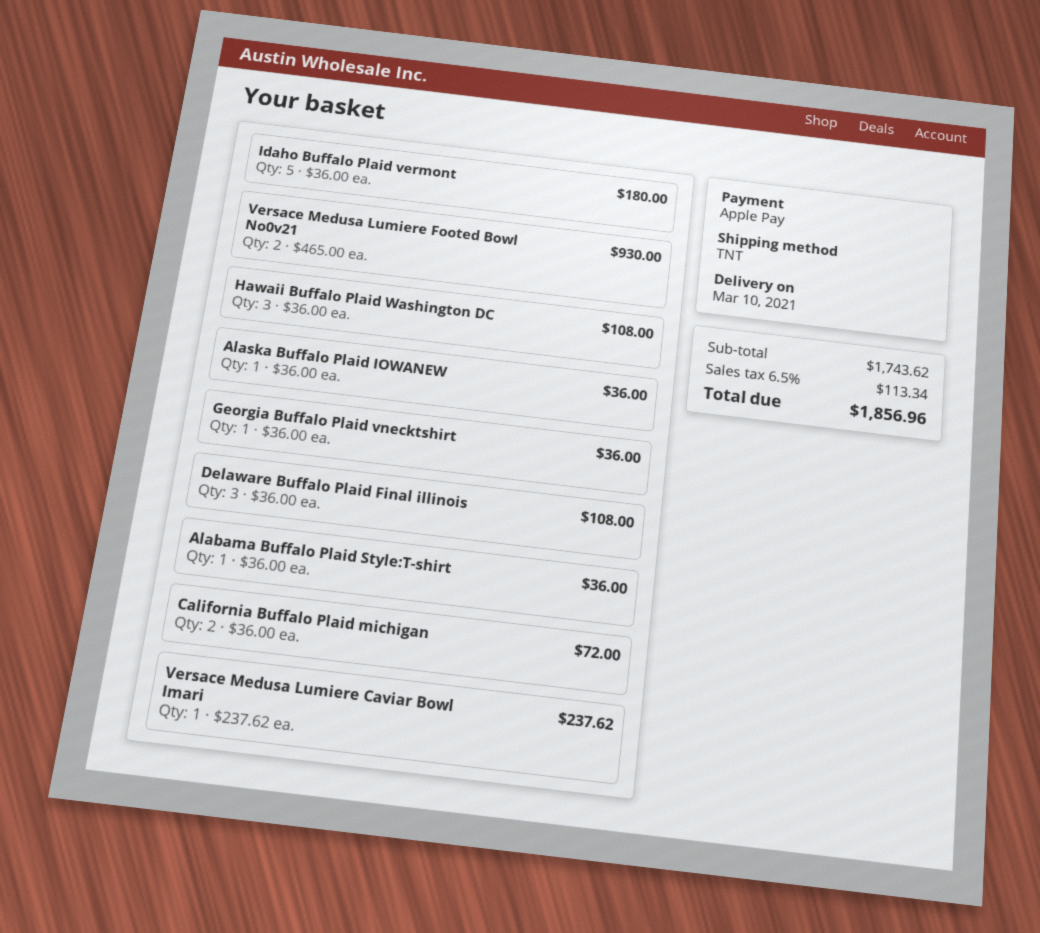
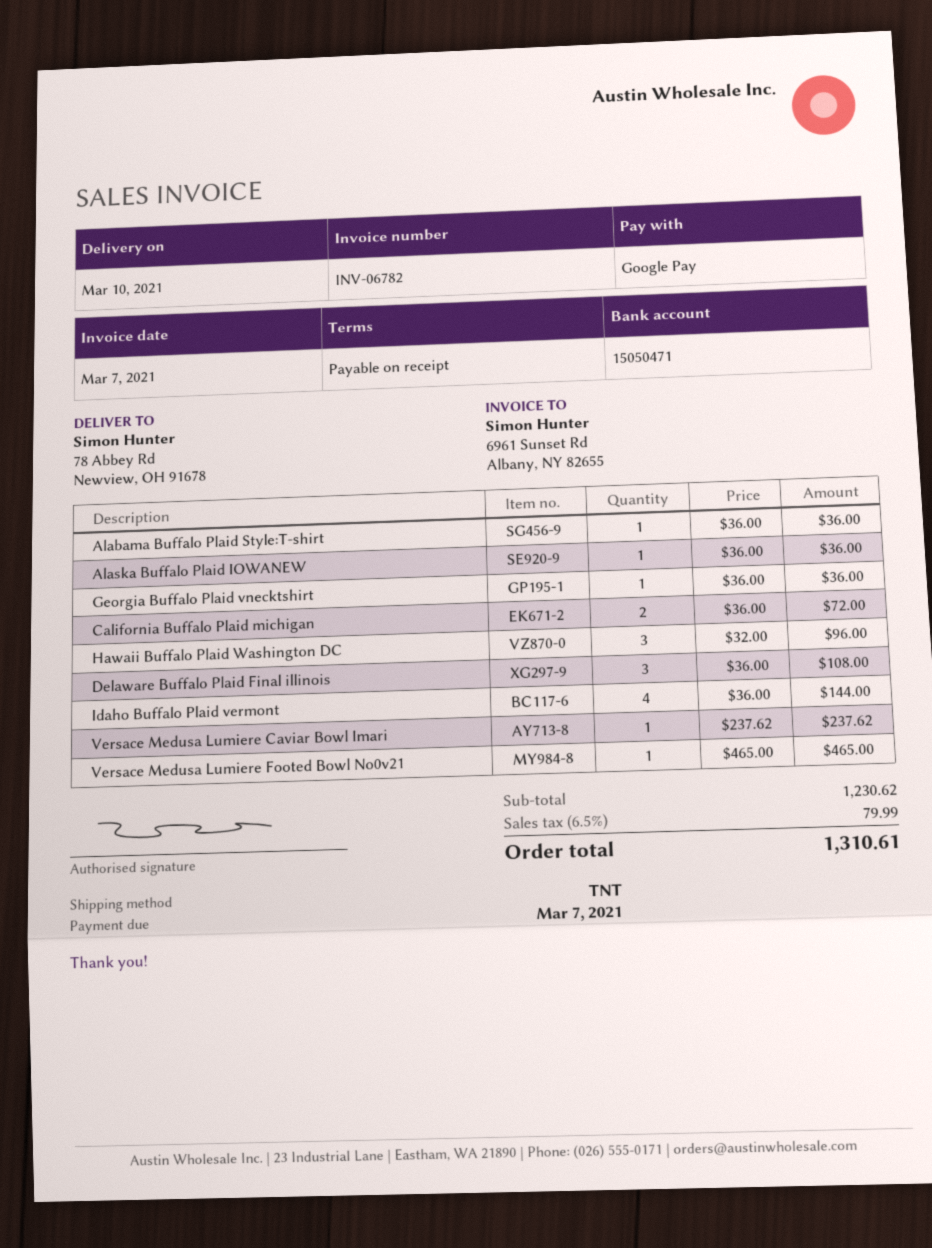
payment method: Apple Pay -> Google Pay
Idaho Buffalo Plaid vermont: 5 x 36.00 = 180.00 -> 4 x 36.00 = 144.00
Versace Medusa Lumiere Footed Bowl No0v21: 2 x 465.00 = 930.00 -> 1 x 465.00 = 465.00
Hawaii Buffalo Plaid Washington DC: 3 x 36.00 = 108.00 -> 3 x 32.00 = 96.00
subtotal: 1743.62 -> 1230.62
tax: 6.5% = 113.34 -> 6.5% = 79.99
total: 1856.96 -> 1310.61

